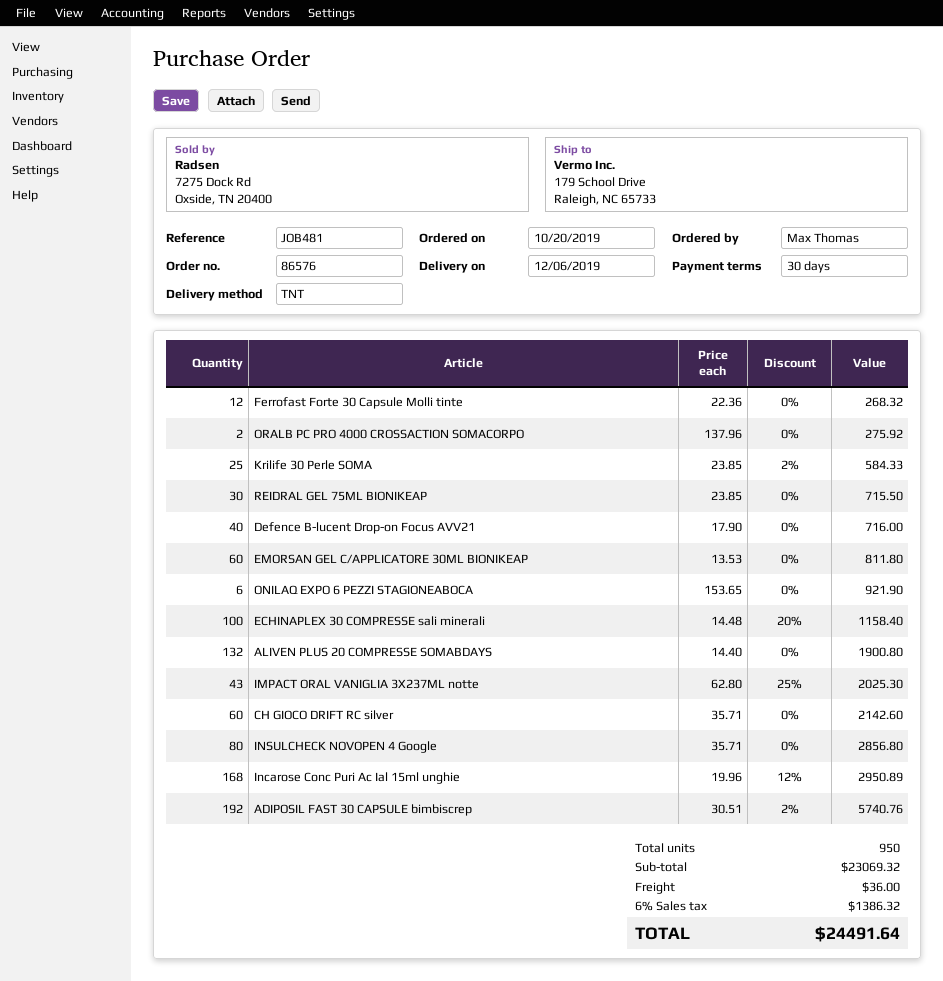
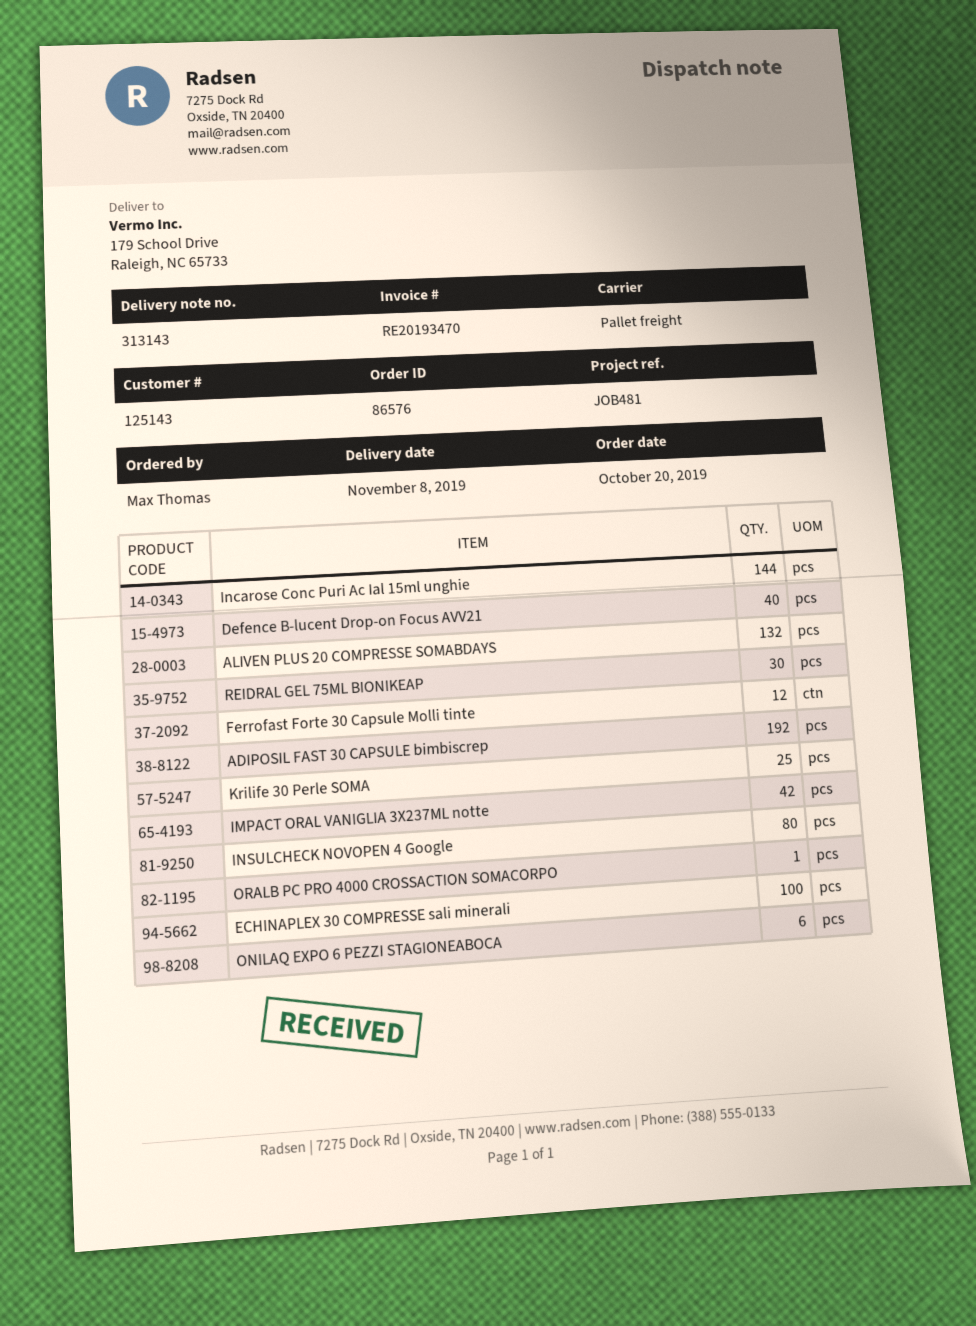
delivery date: 2019-12-06 -> 2019-11-08
shipping method: TNT -> pallet freight
ORALB PC PRO 4000 CROSSACTION SOMACORPO: 2 -> 1
EMORSAN GEL C/APPLICATORE 30ML BIONIKEAP: 60 -> none
IMPACT ORAL VANIGLIA 3X237ML notte: 43 -> 42
CH GIOCO DRIFT RC silver: 60 -> none
Incarose Conc Puri Ac Ial 15ml unghie: 168 -> 144

